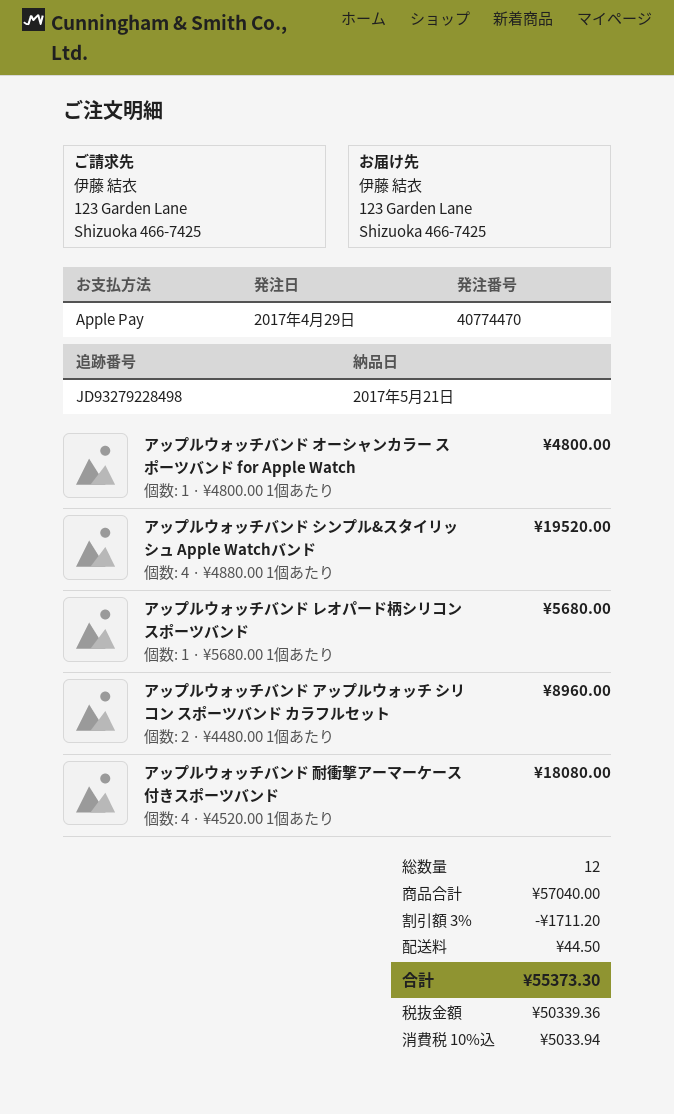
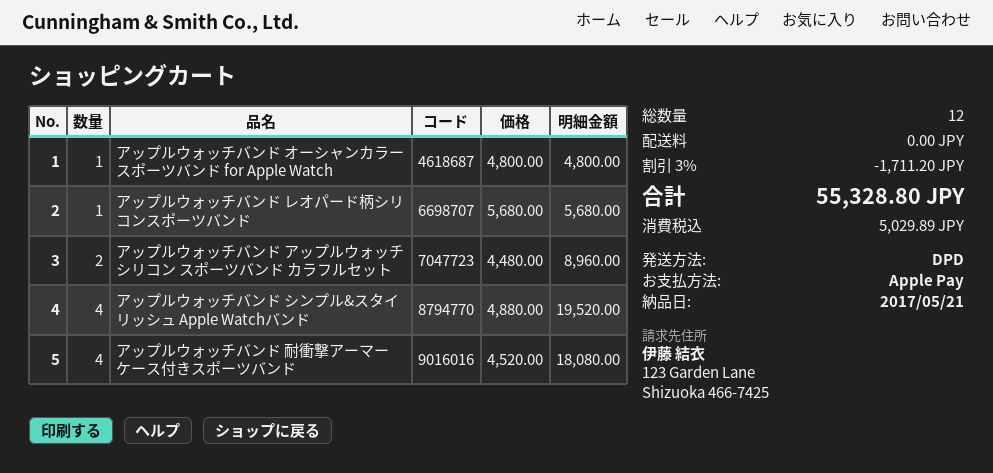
shipping: 44.50 -> 0.00
tax: 5033.94 -> 5029.89
total: 55373.30 -> 55328.80

